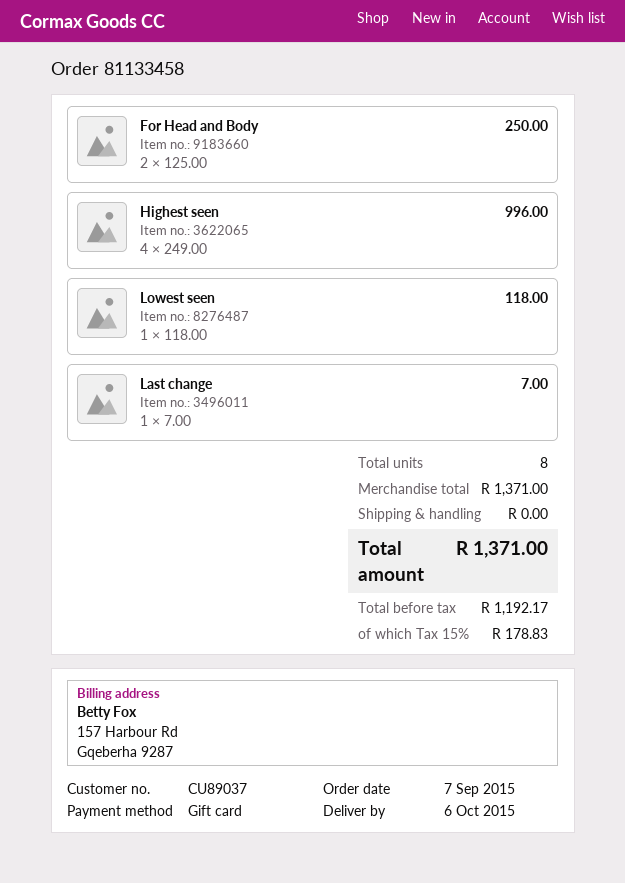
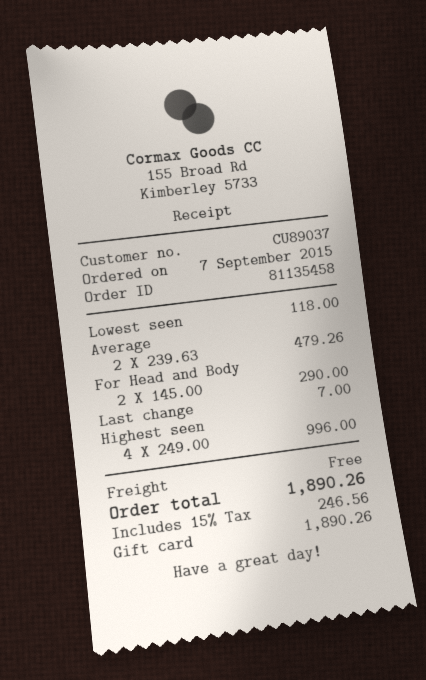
order number: 81133458 -> 81135458
For Head and Body: 2 x 125.00 = 250.00 -> 2 x 145.00 = 290.00
Average: none -> 2 x 239.63 = 479.26
tax: 15% = 178.83 -> 15% = 246.56
total: 1371.00 -> 1890.26

